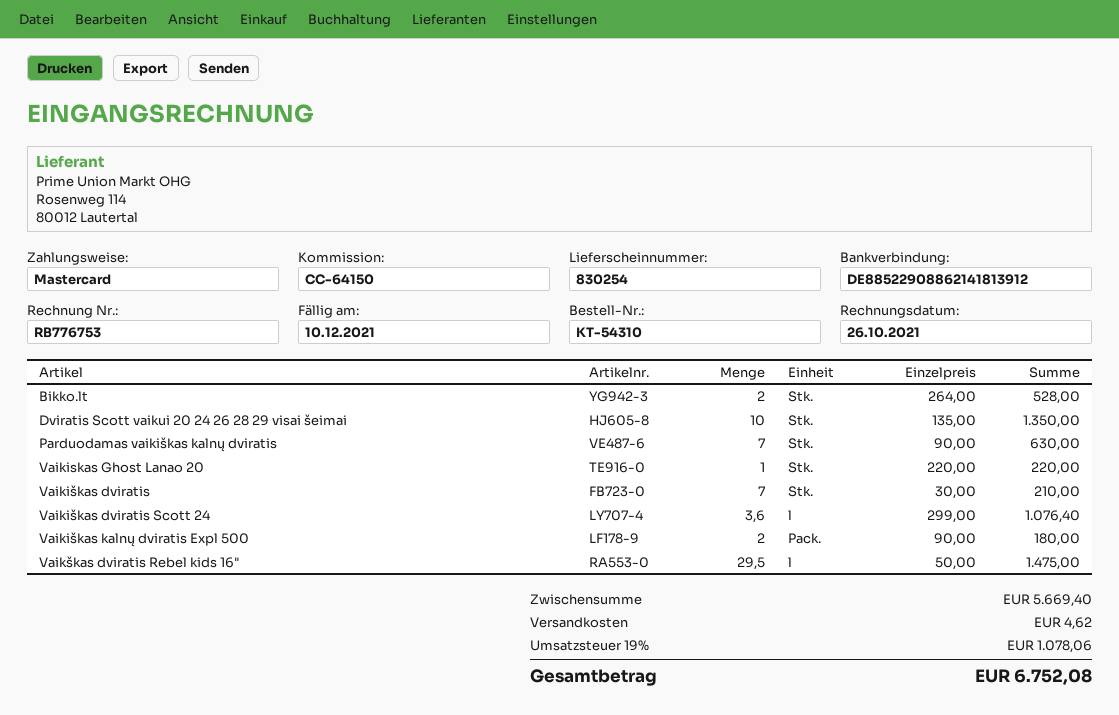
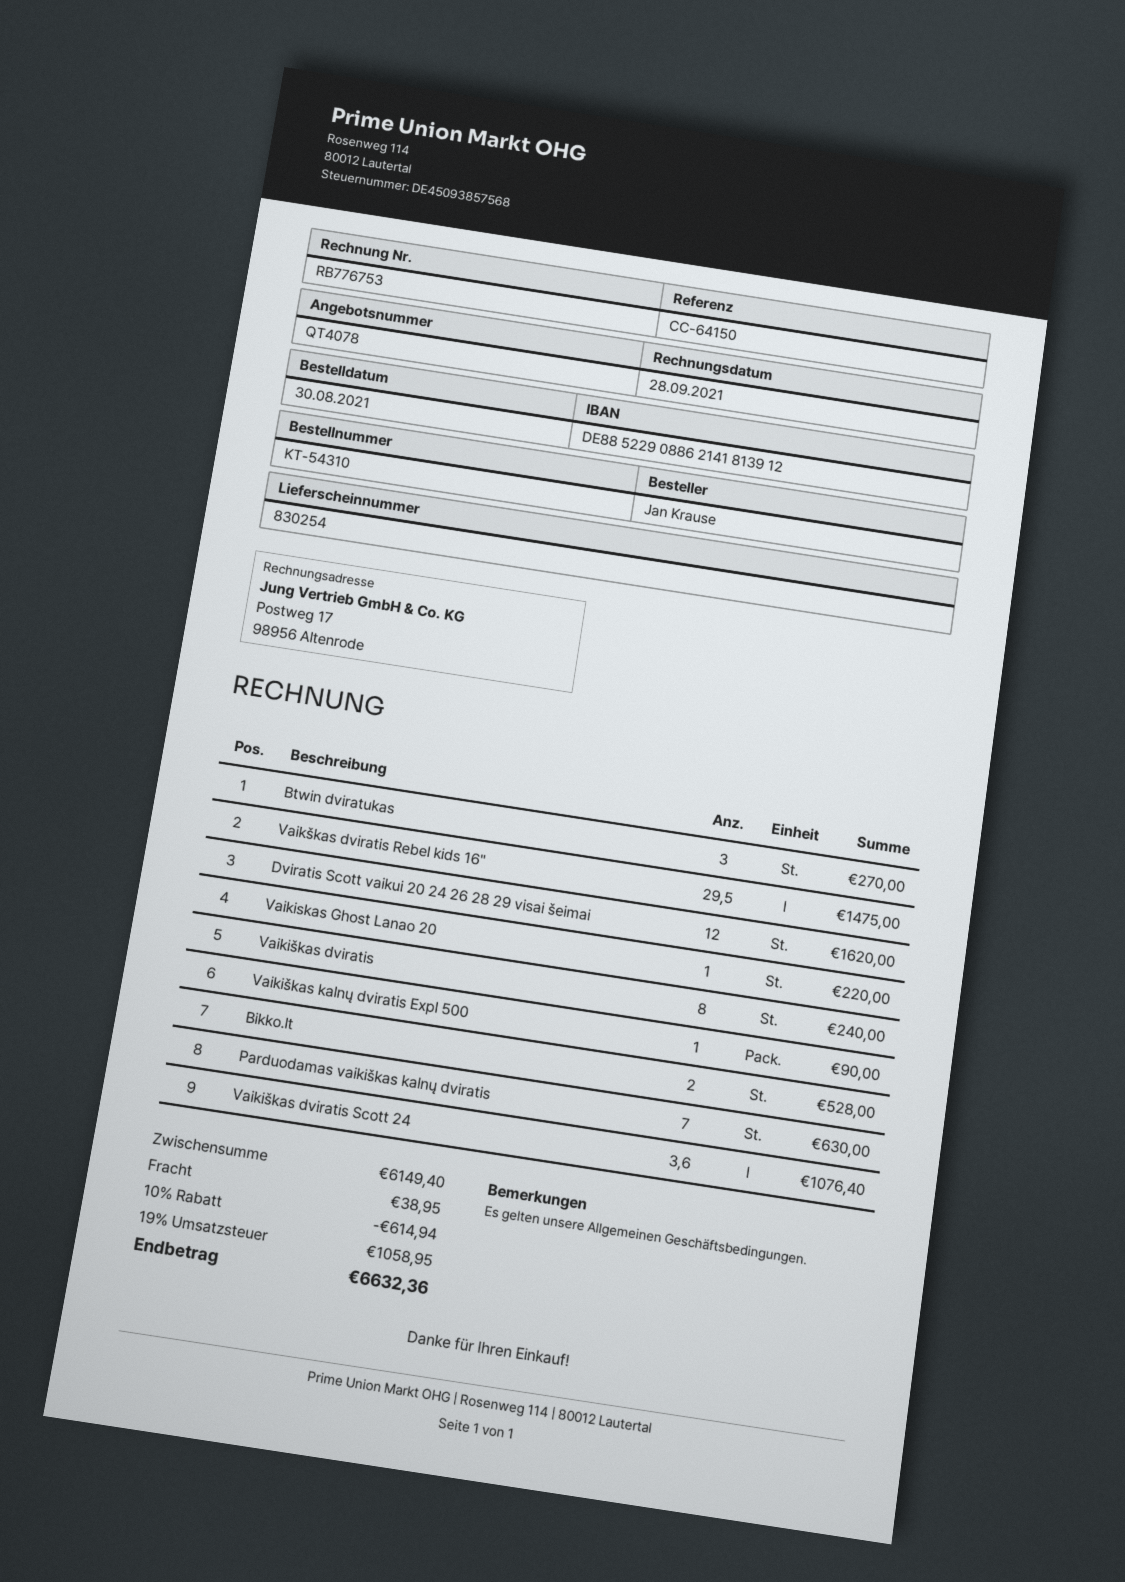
invoice date: 2021-10-26 -> 2021-09-28
Dviratis Scott vaikui 20 24 26 28 29 visai šeimai: 10 for 1350.00 -> 12 for 1620.00
Vaikiškas dviratis: 7 for 210.00 -> 8 for 240.00
Vaikiškas kalnų dviratis Expl 500: 2 for 180.00 -> 1 for 90.00
Btwin dviratukas: none -> 3 for 270.00
subtotal: 5669.40 -> 6149.40
discount: none -> 10% = 614.94
shipping: 4.62 -> 38.95
tax: 19% = 1078.06 -> 19% = 1058.95
total: 6752.08 -> 6632.36

